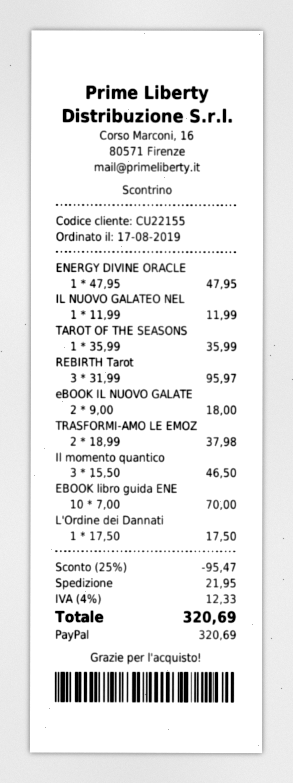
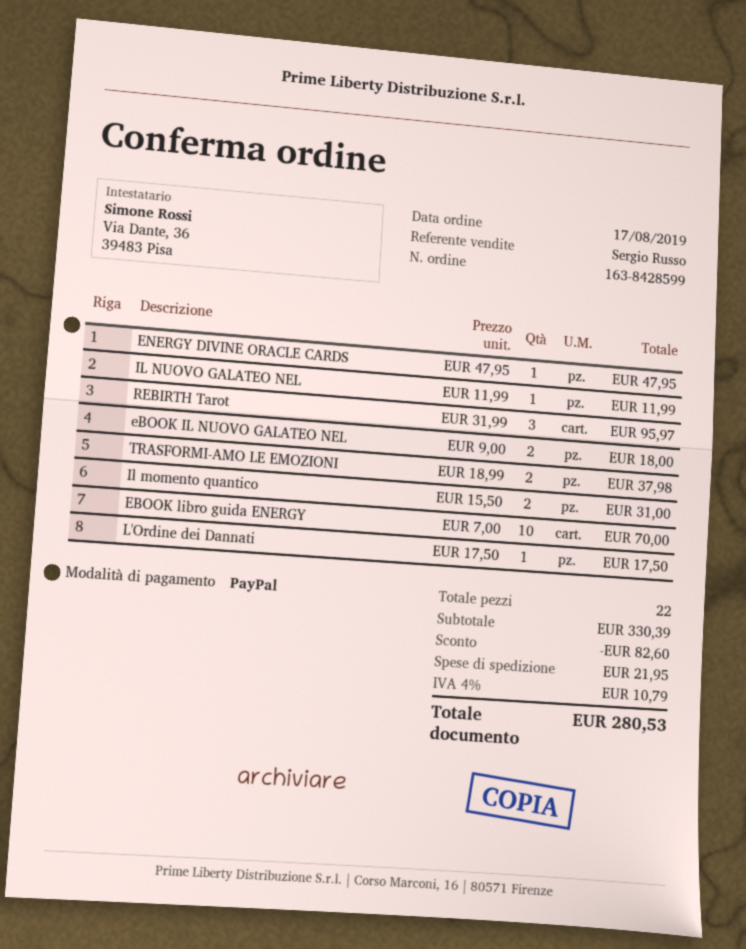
TAROT OF THE SEASONS: 1 x 35.99 = 35.99 -> none
Il momento quantico: 3 x 15.50 = 46.50 -> 2 x 15.50 = 31.00
discount: 95.47 -> 82.60
tax: 4% = 12.33 -> 4% = 10.79
total: 320.69 -> 280.53

